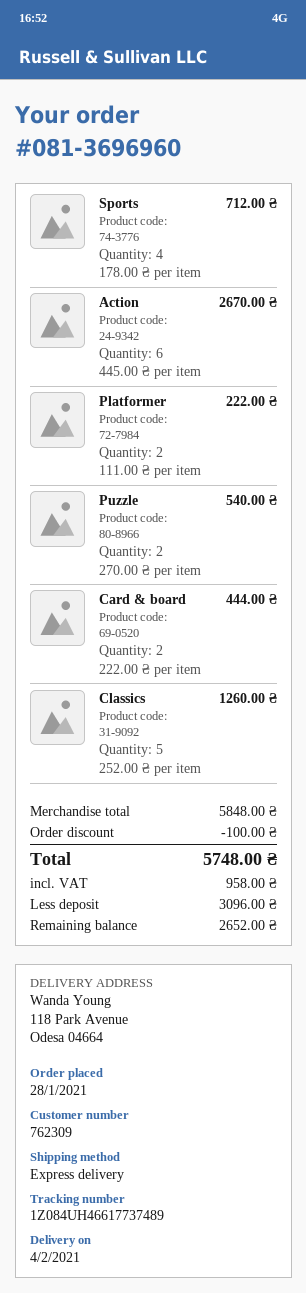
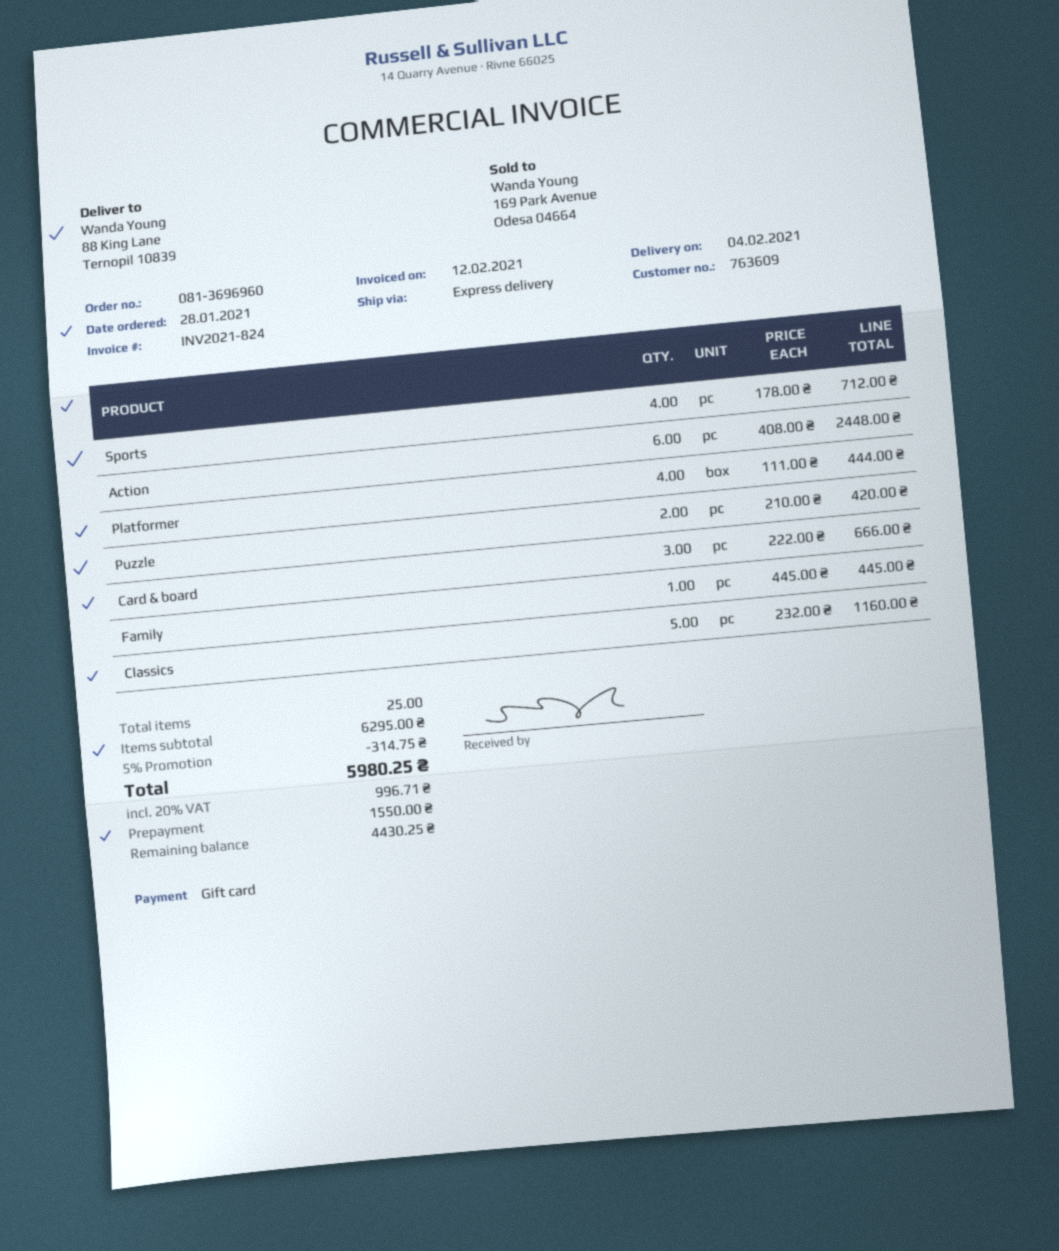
customer number: 762309 -> 763609
ship to: 118 Park Avenue, Odesa 04664 -> 88 King Lane, Ternopil 10839
Action: 6 x 445.00 = 2670.00 -> 6 x 408.00 = 2448.00
Platformer: 2 x 111.00 = 222.00 -> 4 x 111.00 = 444.00
Puzzle: 2 x 270.00 = 540.00 -> 2 x 210.00 = 420.00
Card & board: 2 x 222.00 = 444.00 -> 3 x 222.00 = 666.00
Classics: 5 x 252.00 = 1260.00 -> 5 x 232.00 = 1160.00
Family: none -> 1 x 445.00 = 445.00
subtotal: 5848.00 -> 6295.00
discount: 100.00 -> 314.75
tax: 958.00 -> 996.71
total: 5748.00 -> 5980.25
deposit: 3096.00 -> 1550.00
balance: 2652.00 -> 4430.25

